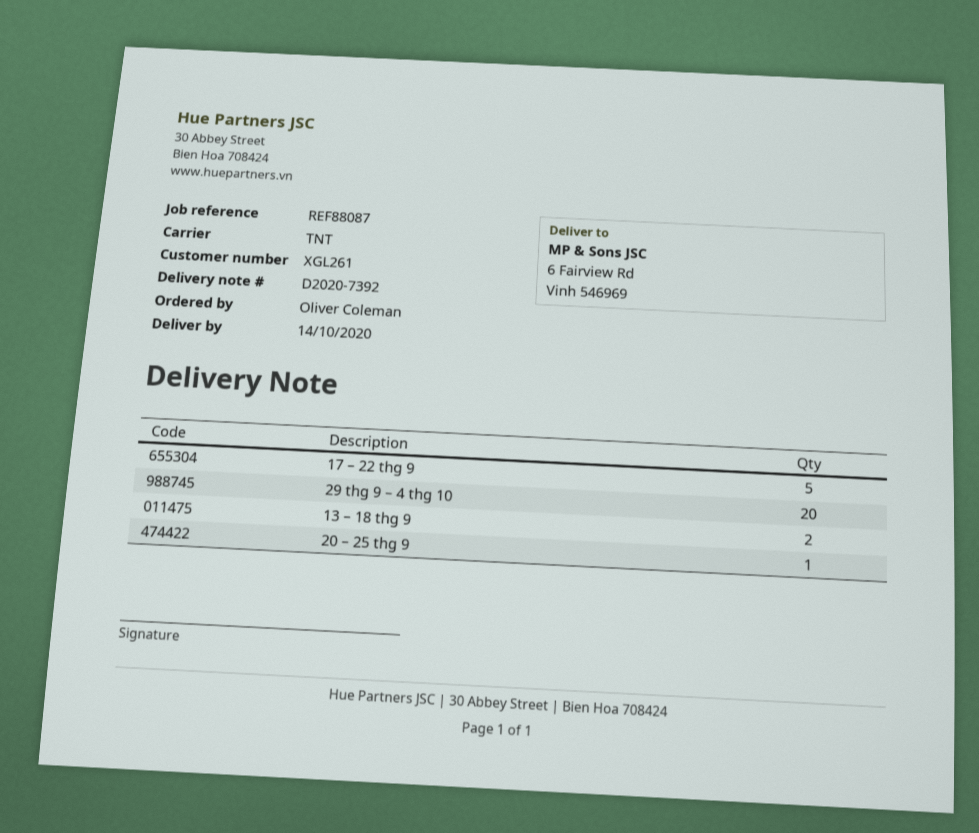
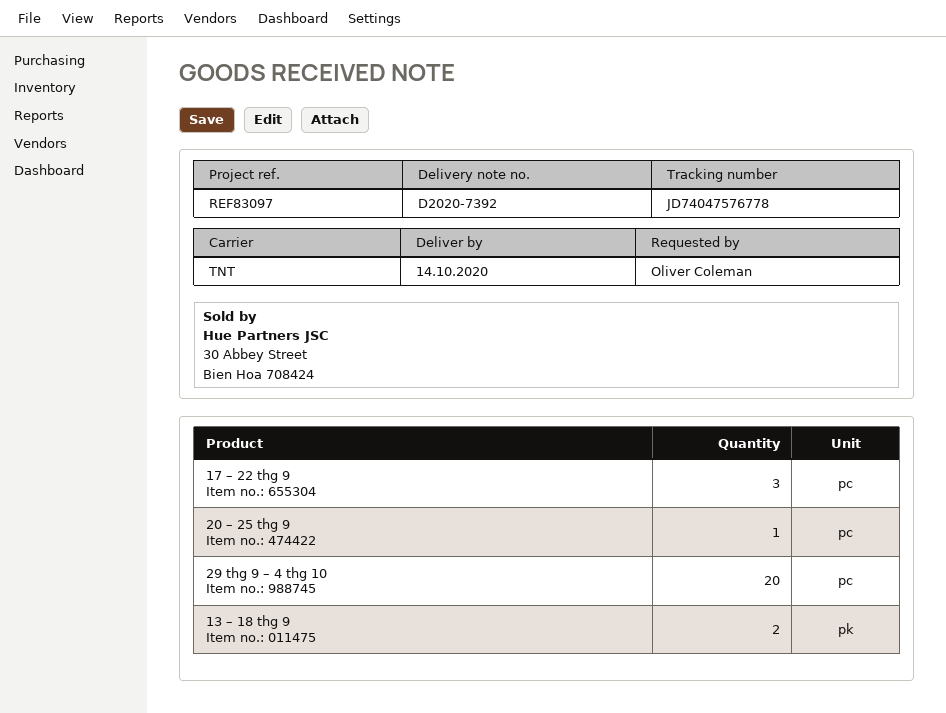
reference: REF88087 -> REF83097
17 – 22 thg 9: 5 -> 3

